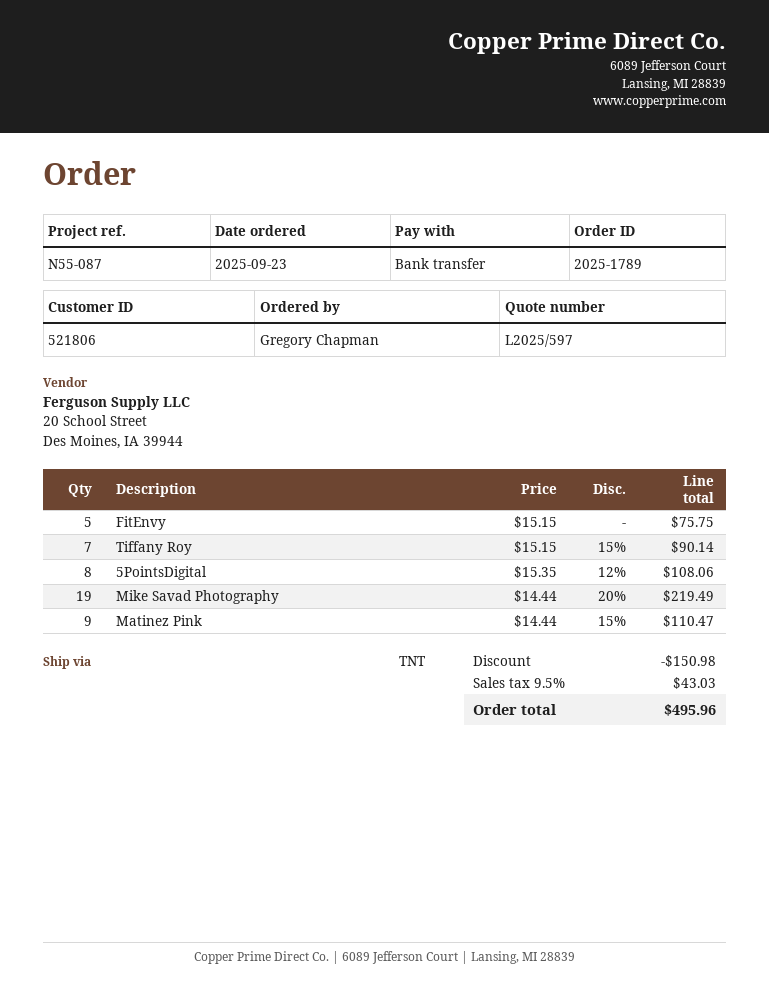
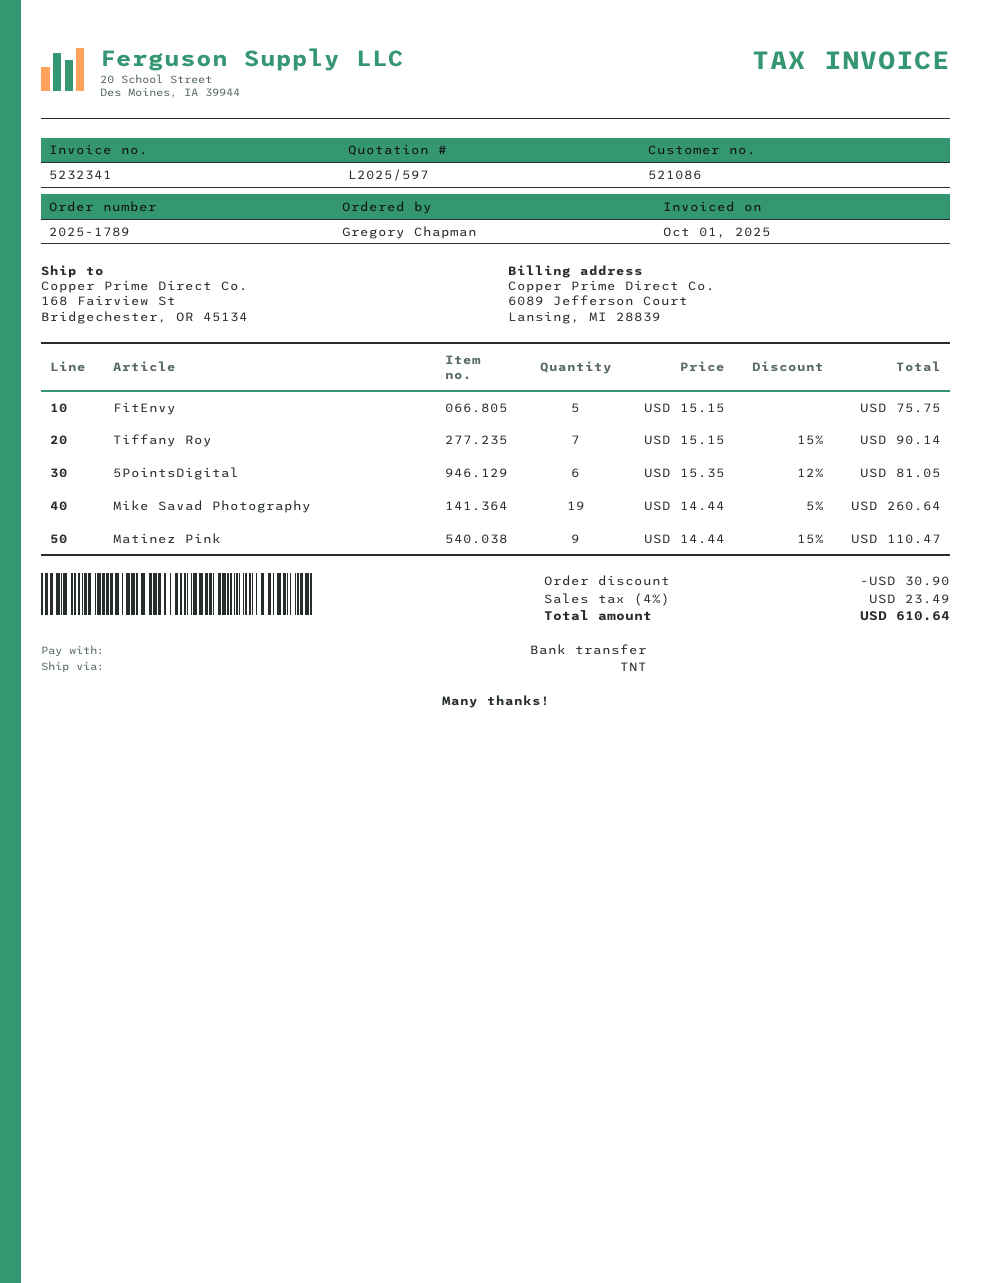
customer number: 521806 -> 521086
5PointsDigital: 8 x 15.35 - 12% = 108.06 -> 6 x 15.35 - 12% = 81.05
Mike Savad Photography: 19 x 14.44 - 20% = 219.49 -> 19 x 14.44 - 5% = 260.64
discount: 150.98 -> 30.90
tax: 9.5% = 43.03 -> 4% = 23.49
total: 495.96 -> 610.64

